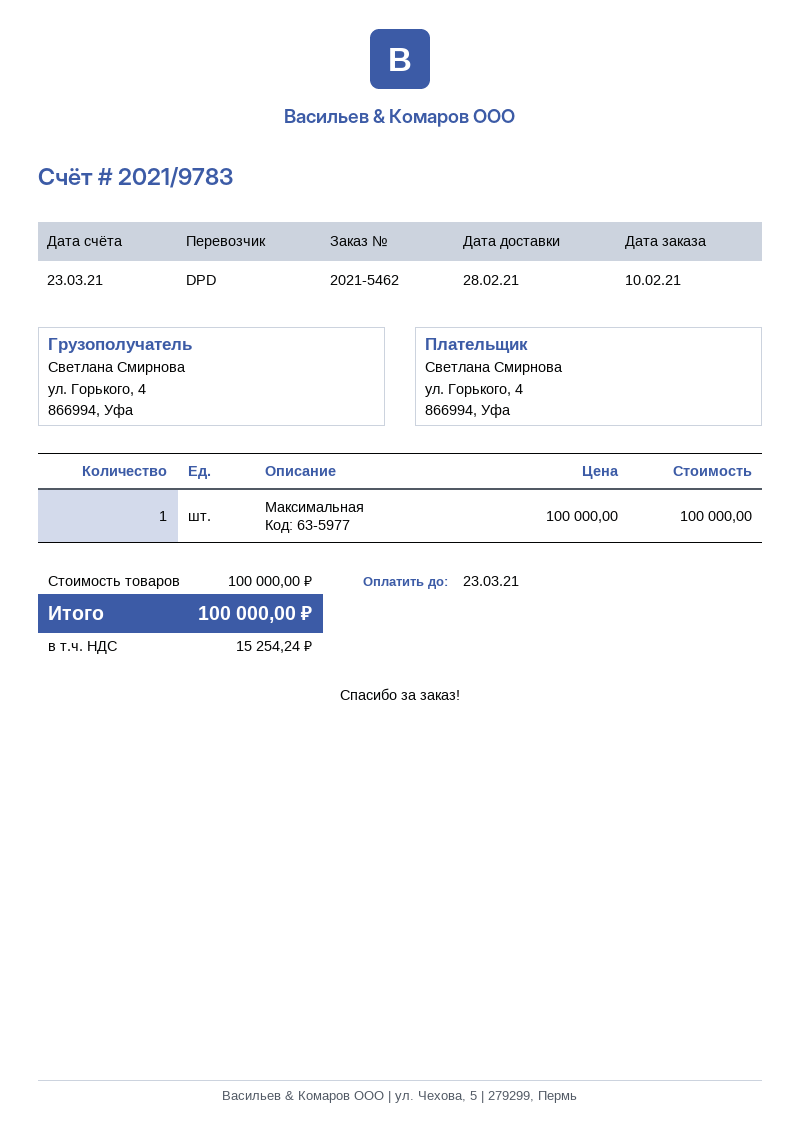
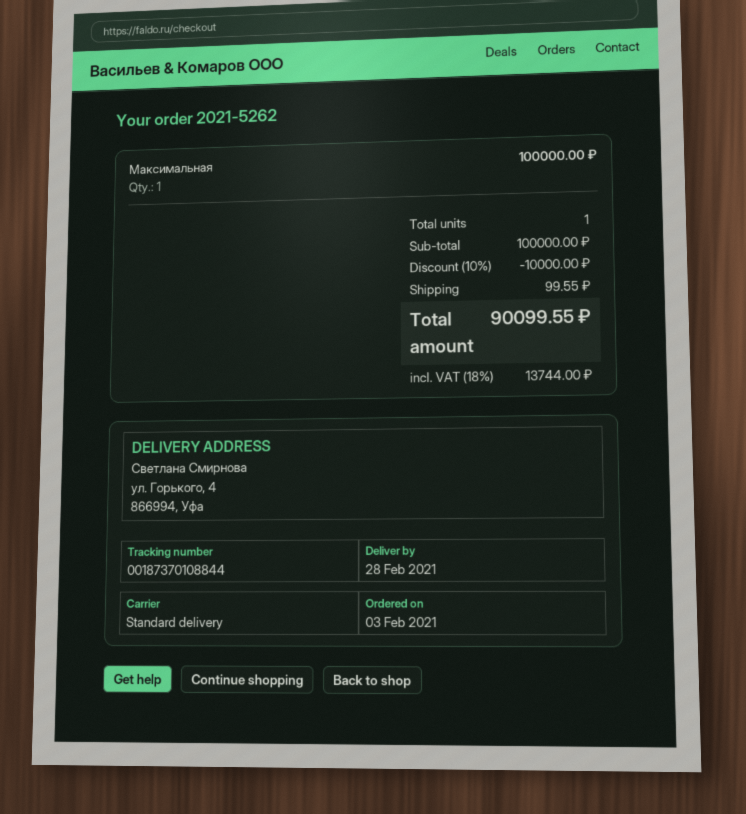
order number: 2021-5462 -> 2021-5262
order date: 2021-02-10 -> 2021-02-03
shipping method: DPD -> standard
discount: none -> 10% = 10000.00
shipping: none -> 99.55
tax: 15254.24 -> 13744.00
total: 100000.00 -> 90099.55

